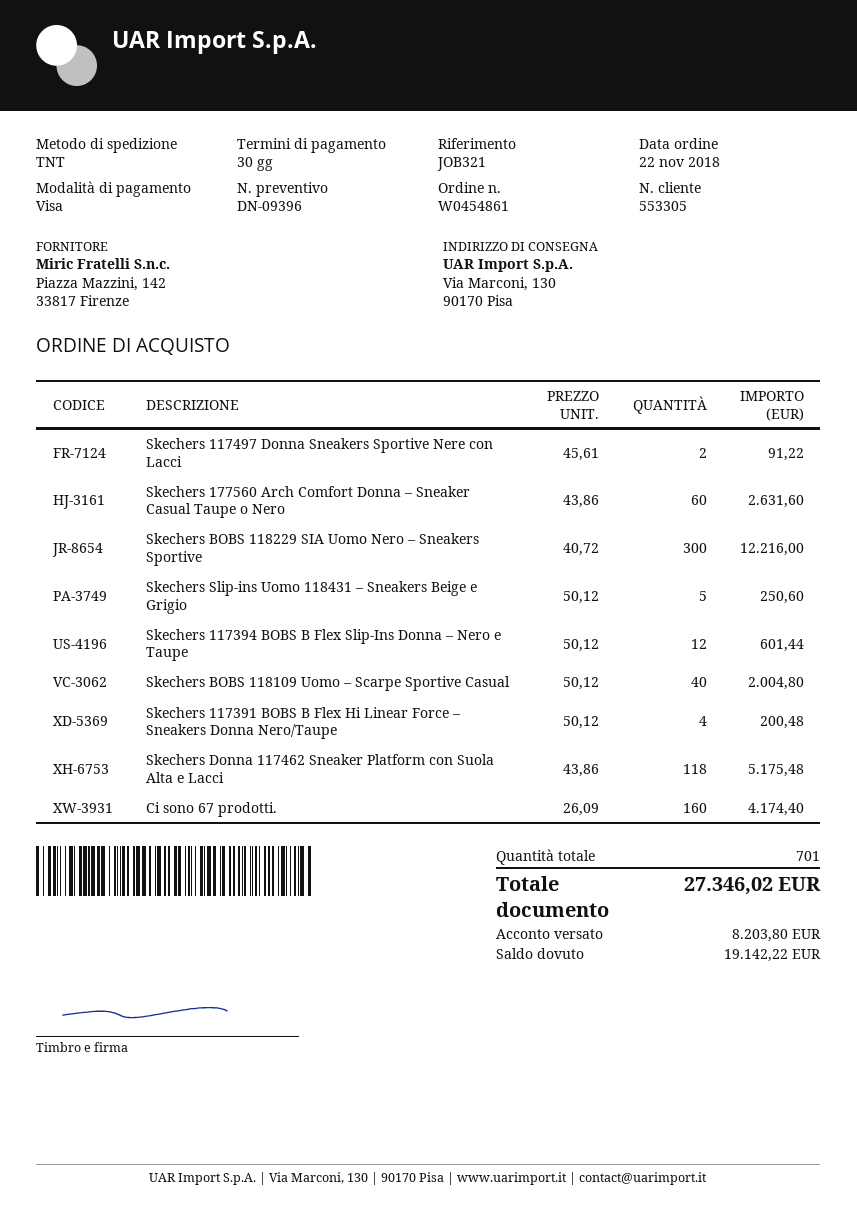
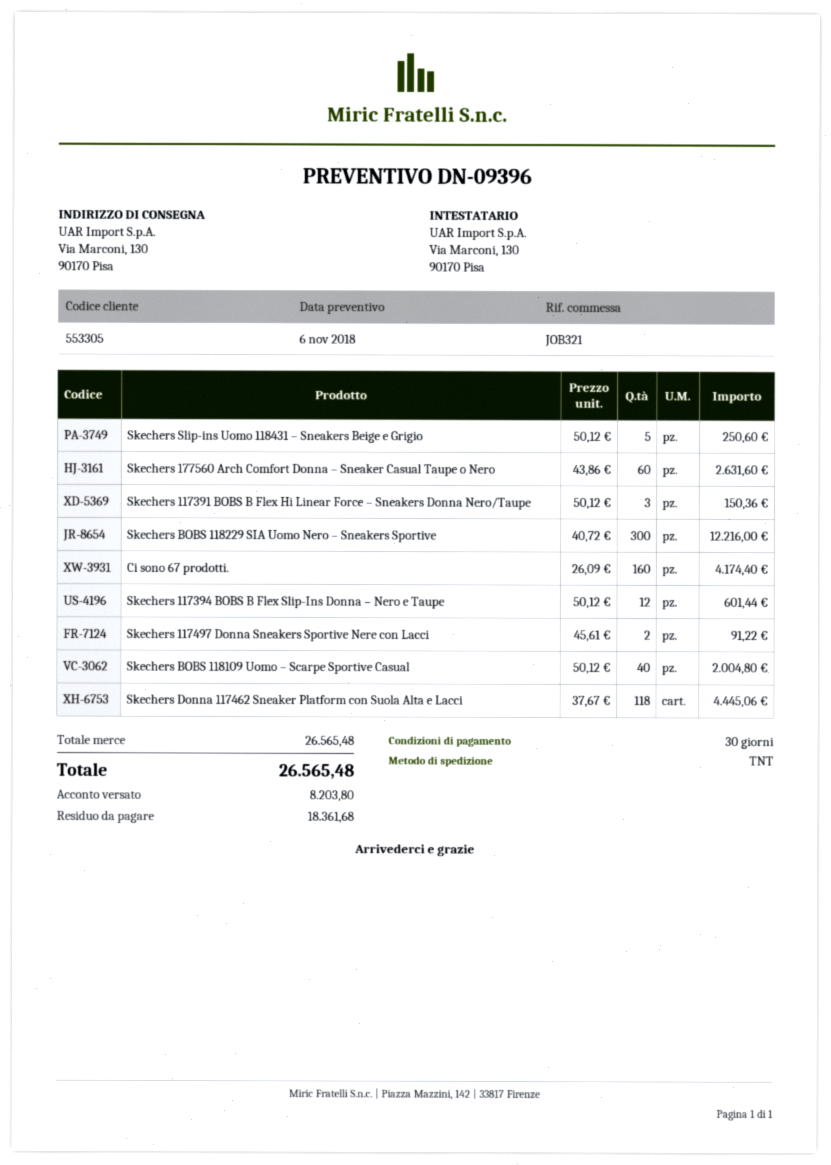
Skechers 117391 BOBS B Flex Hi Linear Force – Sneakers Donna Nero/Taupe: 4 x 50.12 = 200.48 -> 3 x 50.12 = 150.36
Skechers Donna 117462 Sneaker Platform con Suola Alta e Lacci: 118 x 43.86 = 5175.48 -> 118 x 37.67 = 4445.06
total: 27346.02 -> 26565.48
balance: 19142.22 -> 18361.68

